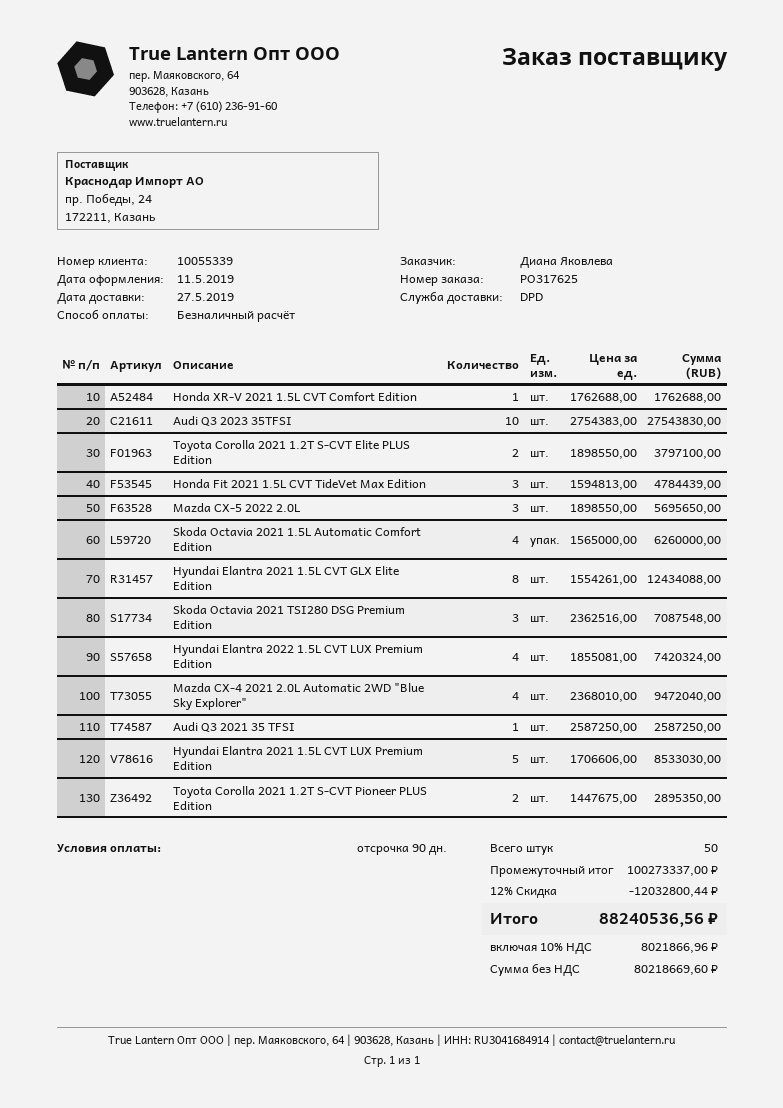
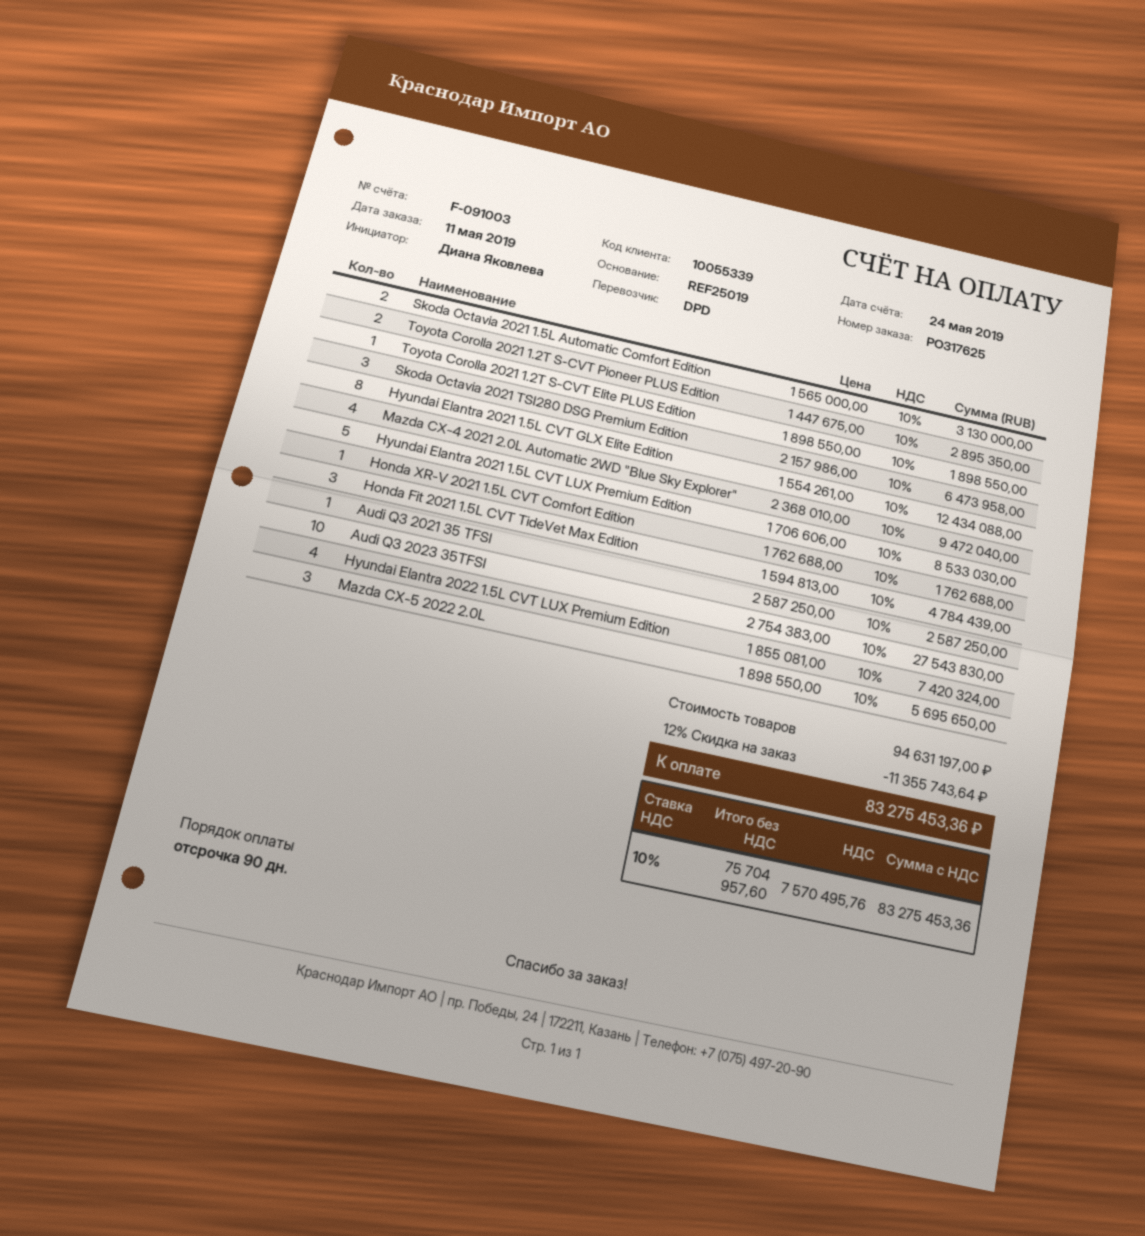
Toyota Corolla 2021 1.2T S-CVT Elite PLUS Edition: 2 x 1898550.00 = 3797100.00 -> 1 x 1898550.00 = 1898550.00
Skoda Octavia 2021 1.5L Automatic Comfort Edition: 4 x 1565000.00 = 6260000.00 -> 2 x 1565000.00 = 3130000.00
Skoda Octavia 2021 TSI280 DSG Premium Edition: 3 x 2362516.00 = 7087548.00 -> 3 x 2157986.00 = 6473958.00
subtotal: 100273337.00 -> 94631197.00
discount: 12% = 12032800.44 -> 12% = 11355743.64
net: 80218669.60 -> 75704957.60
tax: 10% = 8021866.96 -> 10% = 7570495.76
total: 88240536.56 -> 83275453.36

